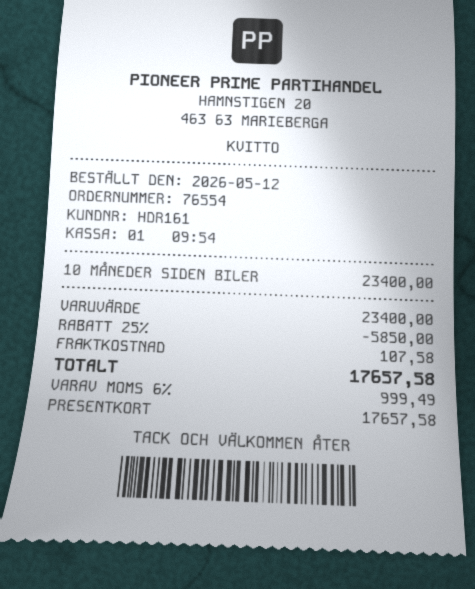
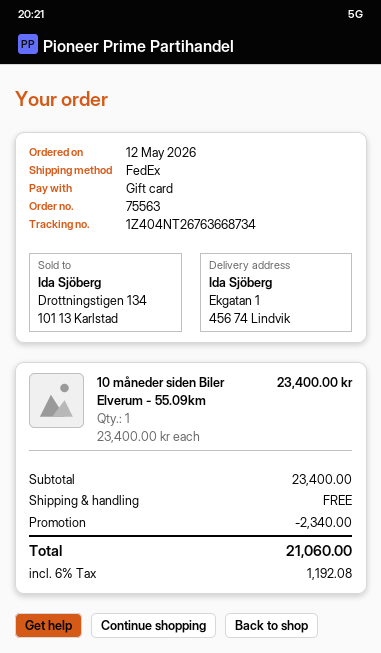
order number: 76554 -> 75563
discount: 5850.00 -> 2340.00
shipping: 107.58 -> 0.00
tax: 6% = 999.49 -> 6% = 1192.08
total: 17657.58 -> 21060.00

